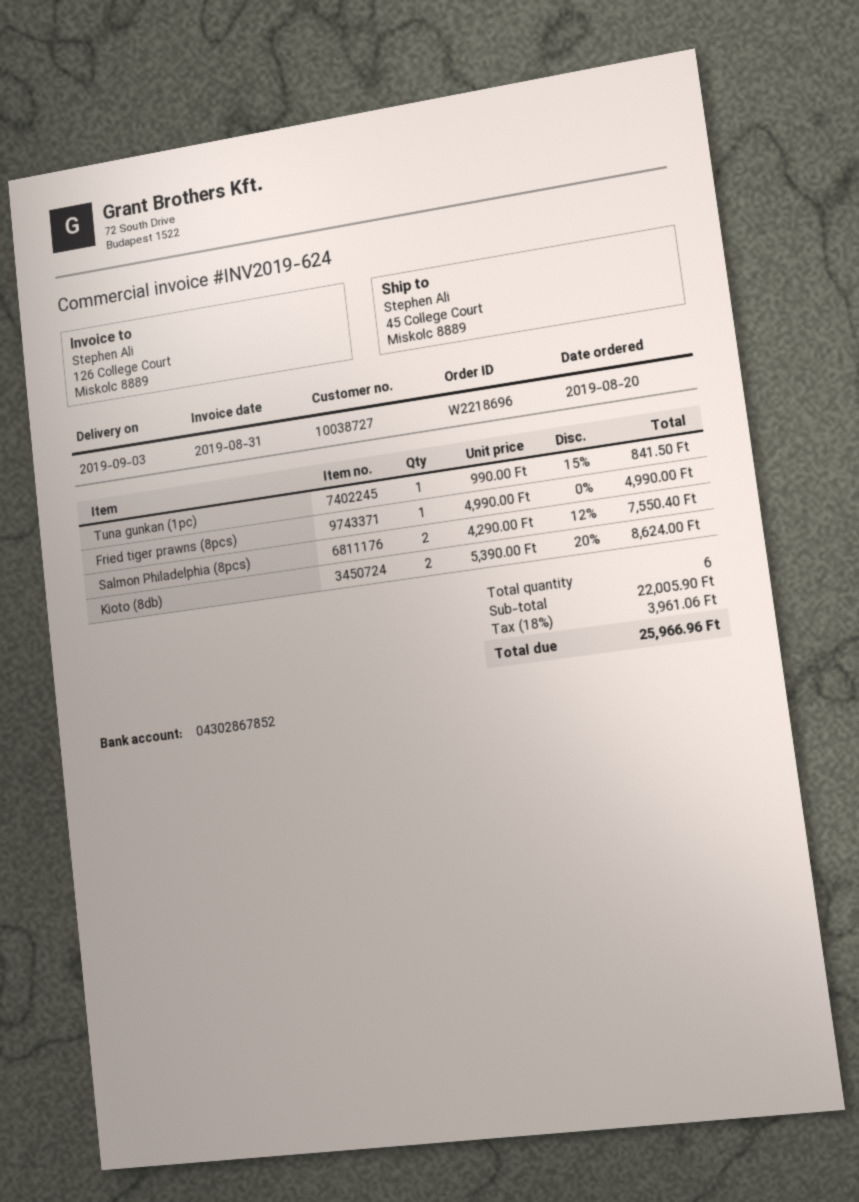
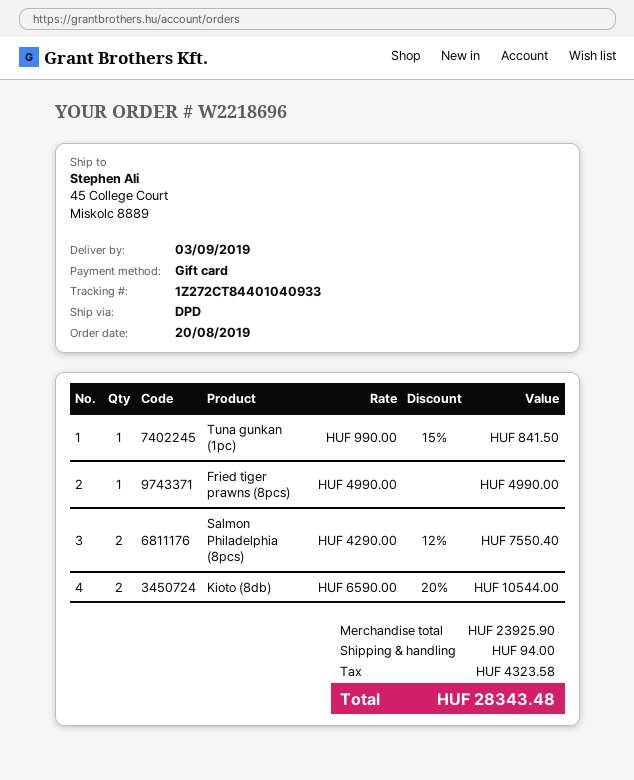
Kioto (8db): 2 x 5390.00 - 20% = 8624.00 -> 2 x 6590.00 - 20% = 10544.00
subtotal: 22005.90 -> 23925.90
shipping: none -> 94.00
tax: 3961.06 -> 4323.58
total: 25966.96 -> 28343.48

